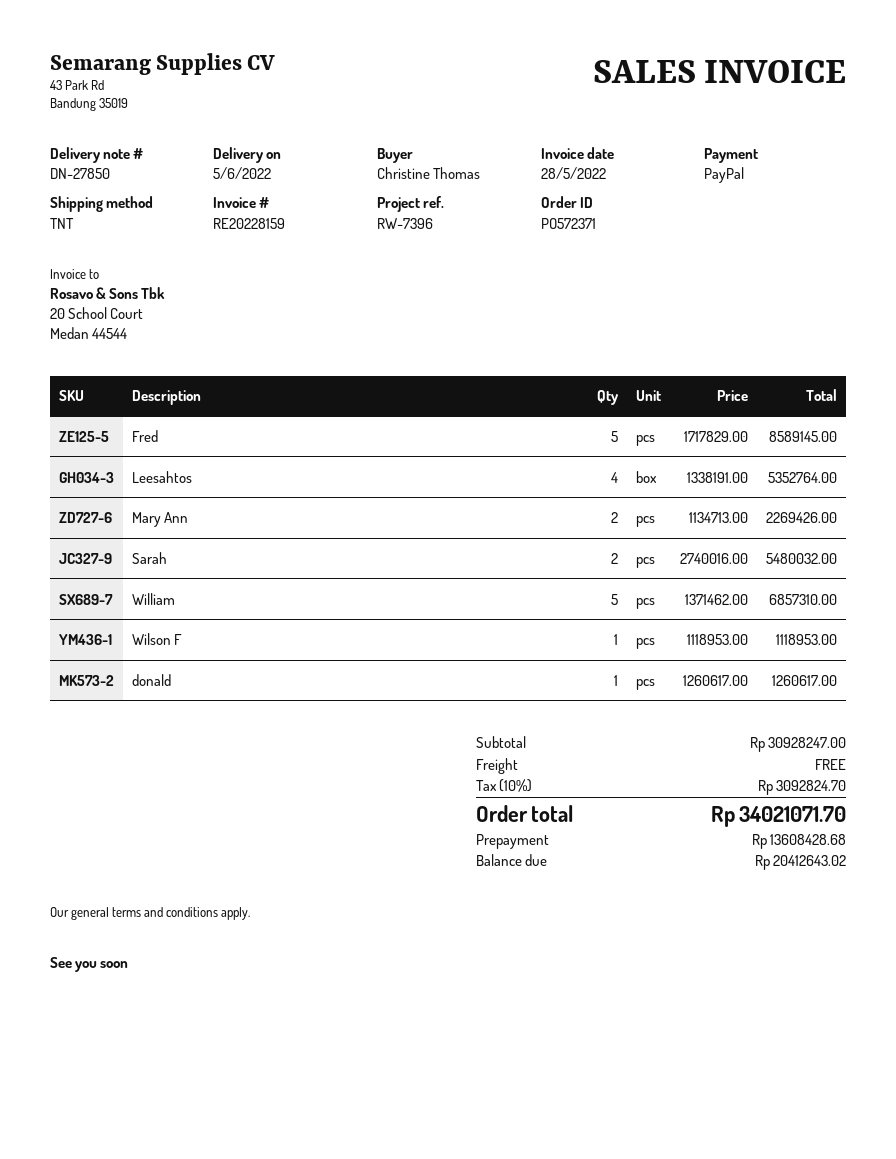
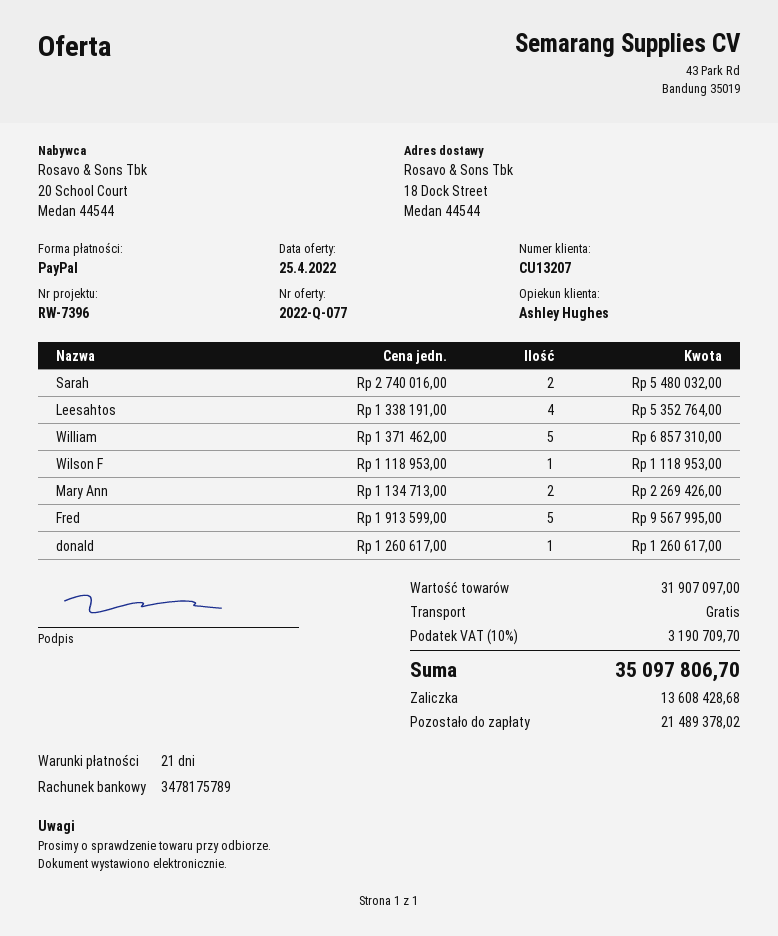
Fred: 5 x 1717829.00 = 8589145.00 -> 5 x 1913599.00 = 9567995.00
subtotal: 30928247.00 -> 31907097.00
tax: 10% = 3092824.70 -> 10% = 3190709.70
total: 34021071.70 -> 35097806.70
balance: 20412643.02 -> 21489378.02

